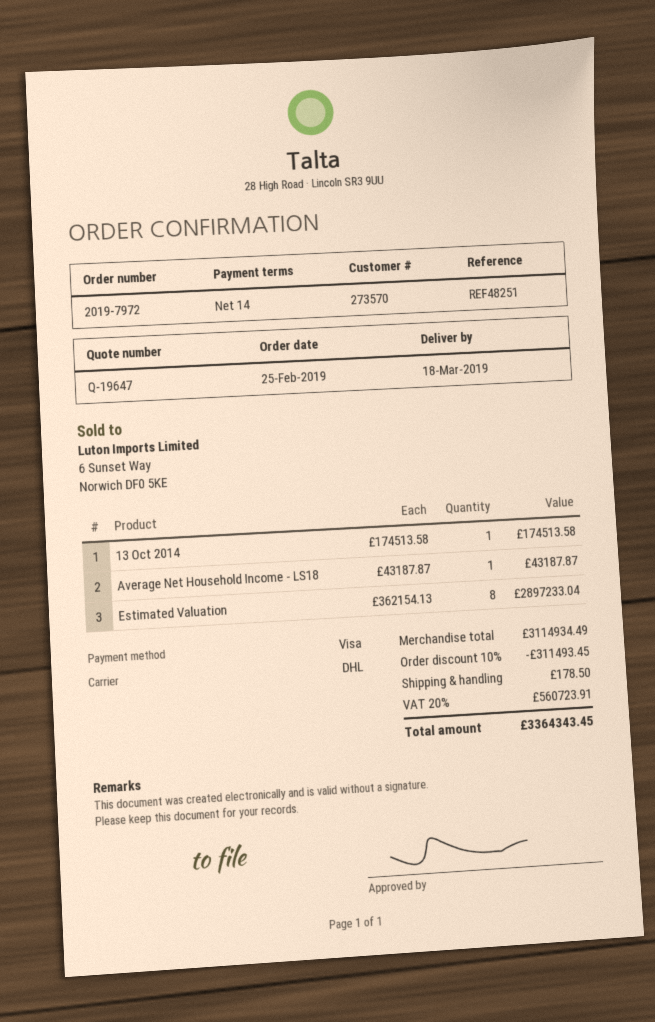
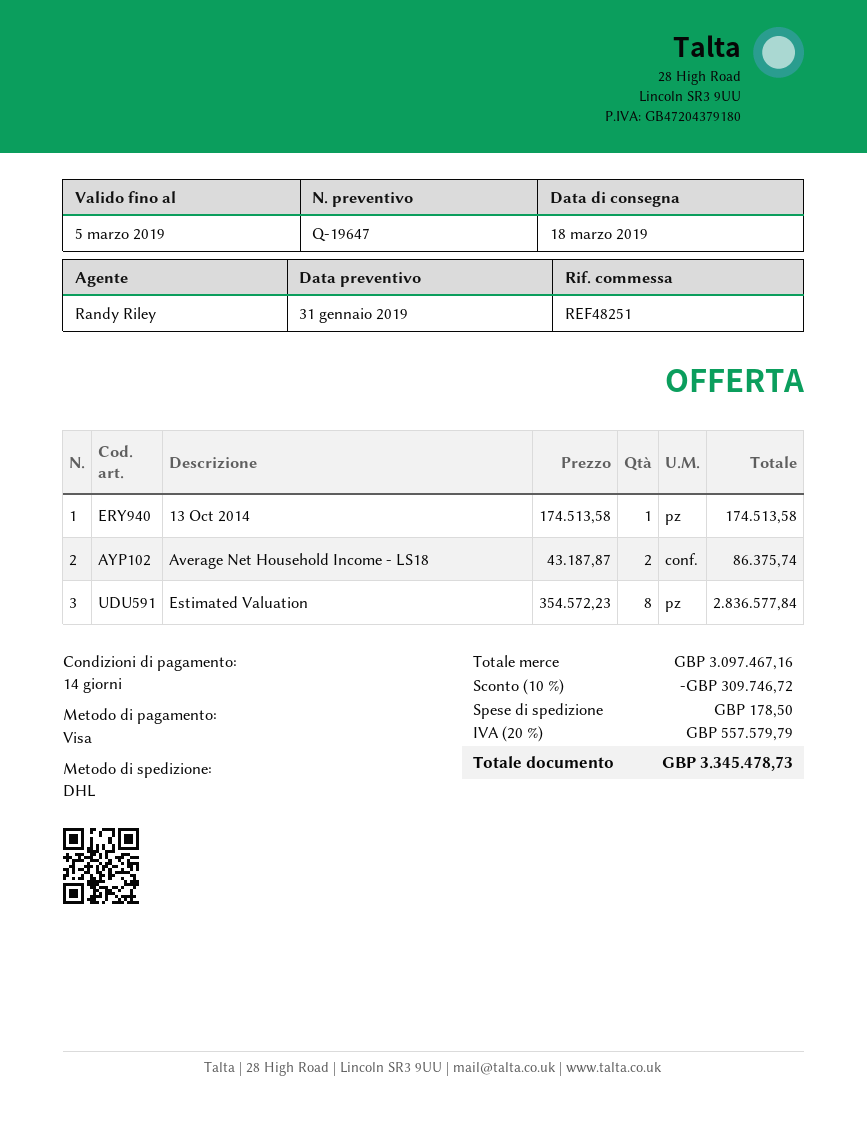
Average Net Household Income - LS18: 1 x 43187.87 = 43187.87 -> 2 x 43187.87 = 86375.74
Estimated Valuation: 8 x 362154.13 = 2897233.04 -> 8 x 354572.23 = 2836577.84
subtotal: 3114934.49 -> 3097467.16
discount: 10% = 311493.45 -> 10% = 309746.72
tax: 20% = 560723.91 -> 20% = 557579.79
total: 3364343.45 -> 3345478.73

